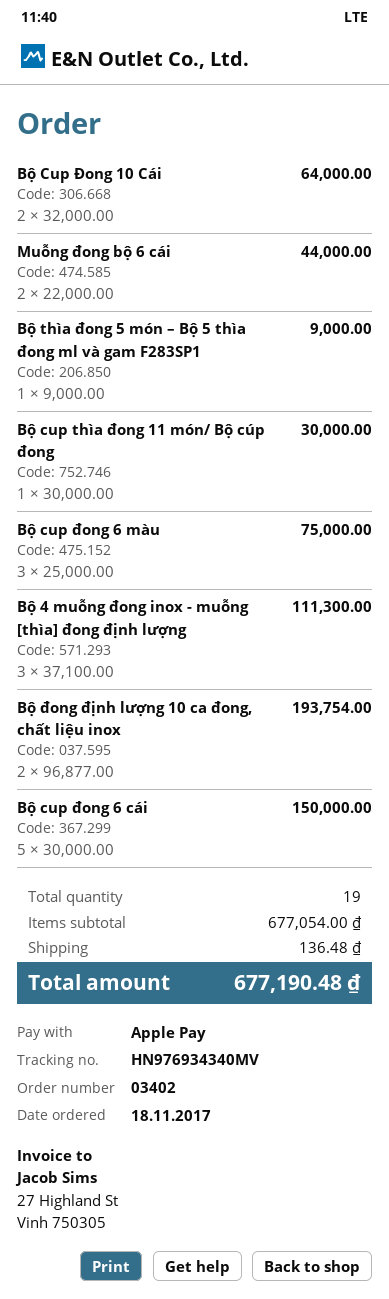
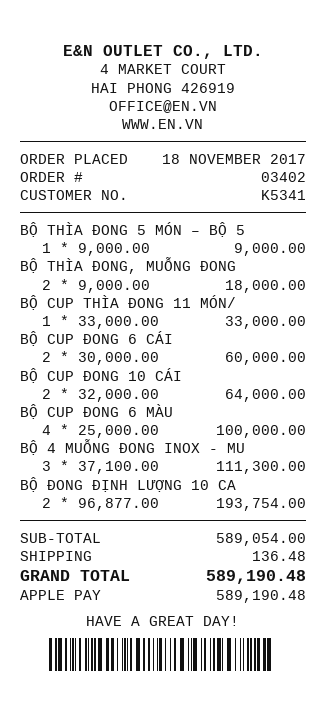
Muỗng đong bộ 6 cái: 2 x 22000.00 = 44000.00 -> none
Bộ cup thìa đong 11 món/ Bộ cúp đong: 1 x 30000.00 = 30000.00 -> 1 x 33000.00 = 33000.00
Bộ cup đong 6 màu: 3 x 25000.00 = 75000.00 -> 4 x 25000.00 = 100000.00
Bộ cup đong 6 cái: 5 x 30000.00 = 150000.00 -> 2 x 30000.00 = 60000.00
BỘ THÌA ĐONG, MUỖNG ĐONG: none -> 2 x 9000.00 = 18000.00
subtotal: 677054.00 -> 589054.00
total: 677190.48 -> 589190.48

